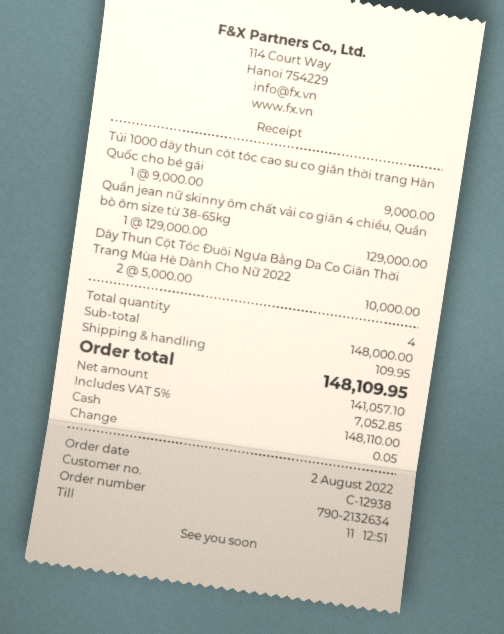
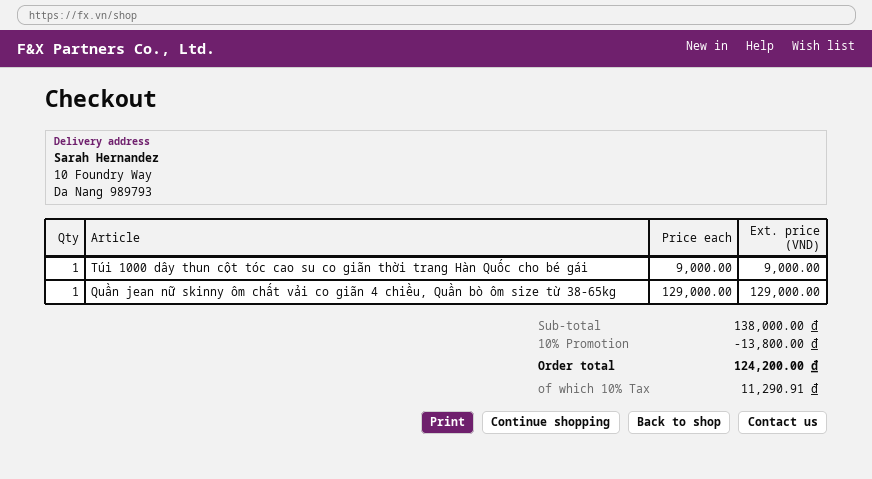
Dây Thun Cột Tóc Đuôi Ngựa Bằng Da Co Giãn Thời Trang Mùa Hè Dành Cho Nữ 2022: 2 x 5000.00 = 10000.00 -> none
subtotal: 148000.00 -> 138000.00
discount: none -> 10% = 13800.00
shipping: 109.95 -> none
tax: 5% = 7052.85 -> 10% = 11290.91
total: 148109.95 -> 124200.00

